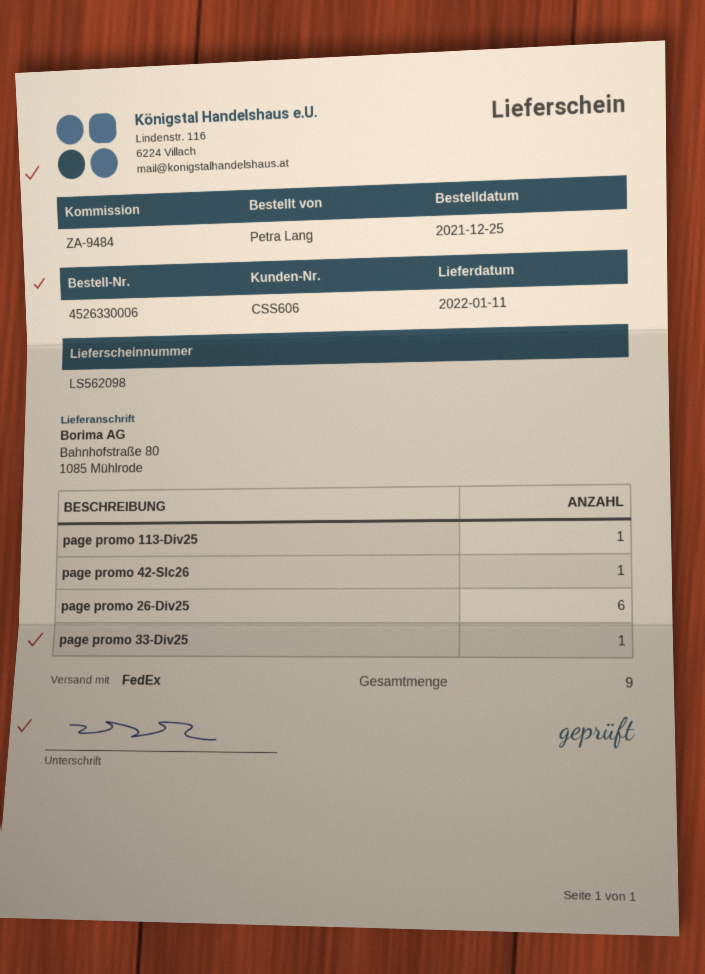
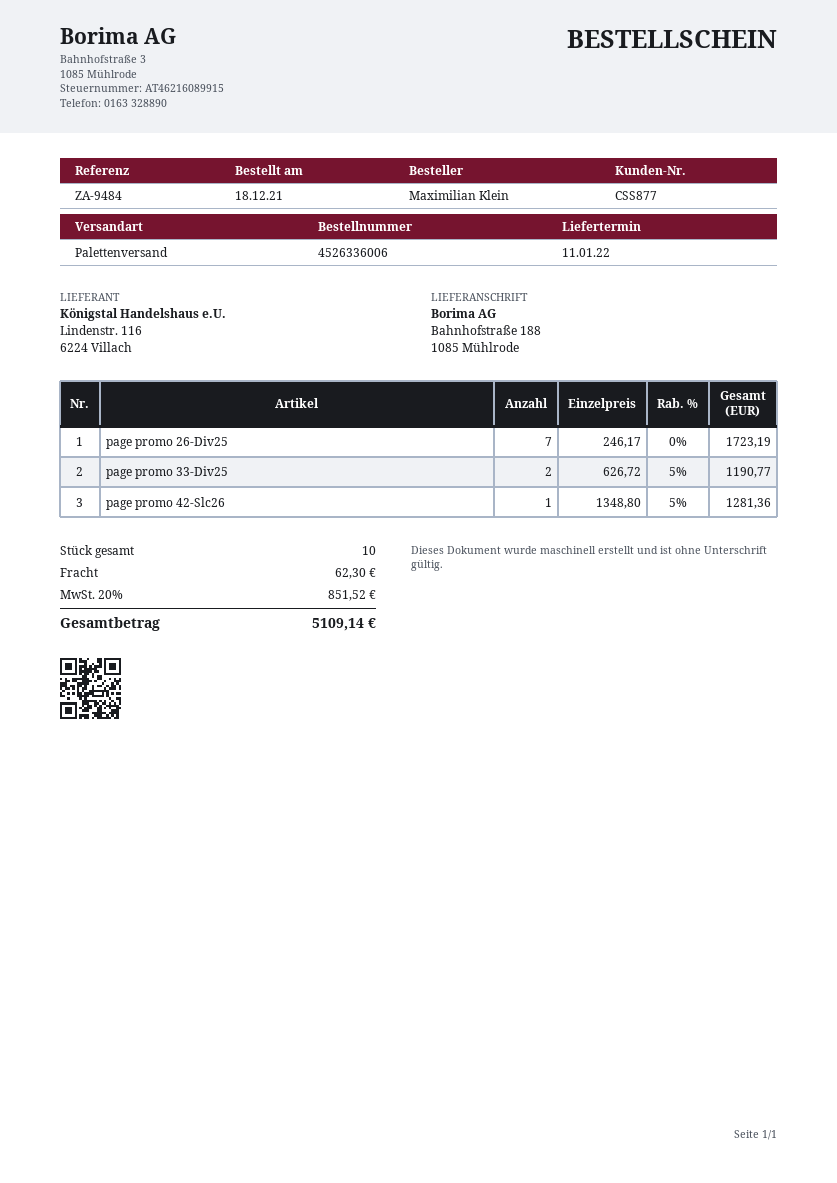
order number: 4526330006 -> 4526336006
order date: 2021-12-25 -> 2021-12-18
customer number: CSS606 -> CSS877
ordered by: Petra Lang -> Maximilian Klein
shipping method: FedEx -> pallet freight
ship to: Bahnhofstraße 80, 1085 Mühlrode -> Bahnhofstraße 188, 1085 Mühlrode
page promo 113-Div25: 1 -> none
page promo 26-Div25: 6 -> 7
page promo 33-Div25: 1 -> 2
total quantity: 9 -> 10

